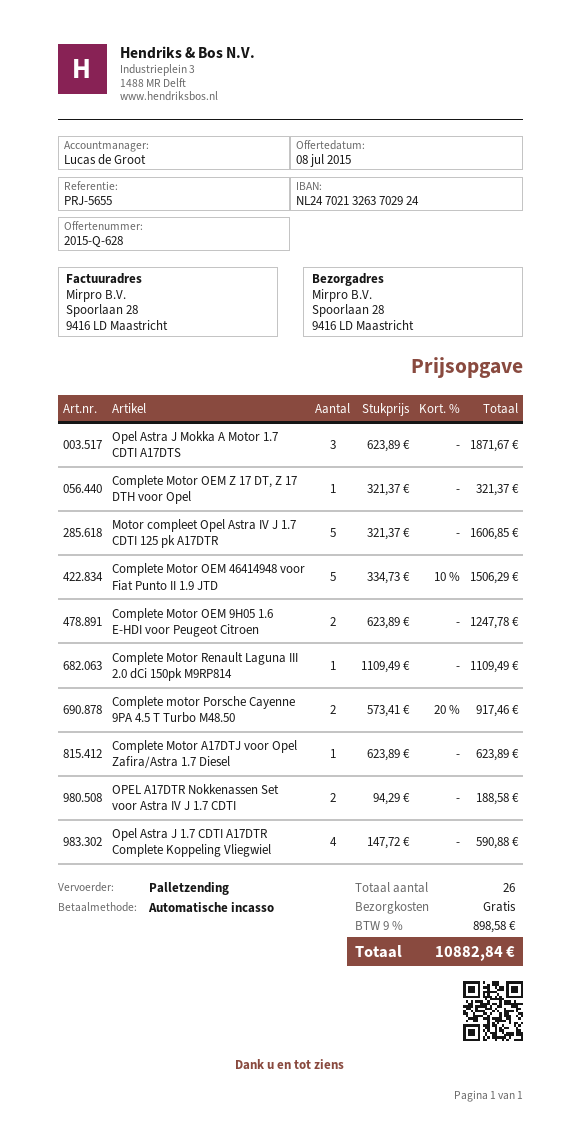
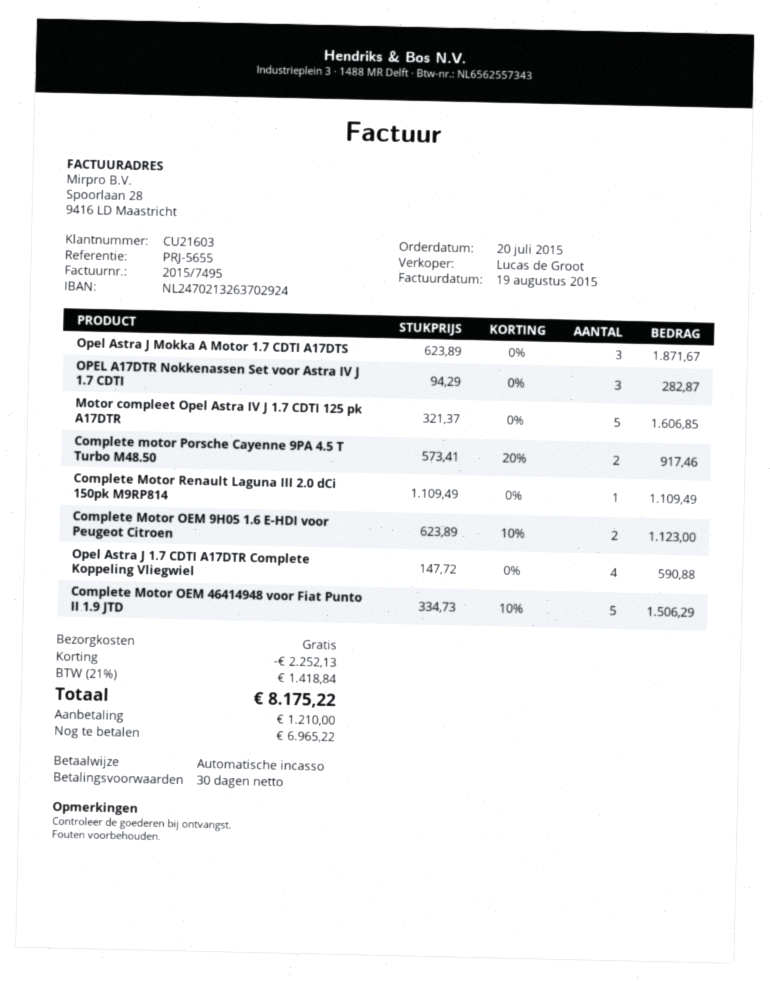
Complete Motor OEM Z 17 DT, Z 17 DTH voor Opel: 1 x 321.37 = 321.37 -> none
Complete Motor OEM 9H05 1.6 E-HDI voor Peugeot Citroen: 2 x 623.89 = 1247.78 -> 2 x 623.89 - 10% = 1123.00
Complete Motor A17DTJ voor Opel Zafira/Astra 1.7 Diesel: 1 x 623.89 = 623.89 -> none
OPEL A17DTR Nokkenassen Set voor Astra IV J 1.7 CDTI: 2 x 94.29 = 188.58 -> 3 x 94.29 = 282.87
discount: none -> 2252.13
tax: 9% = 898.58 -> 21% = 1418.84
total: 10882.84 -> 8175.22

